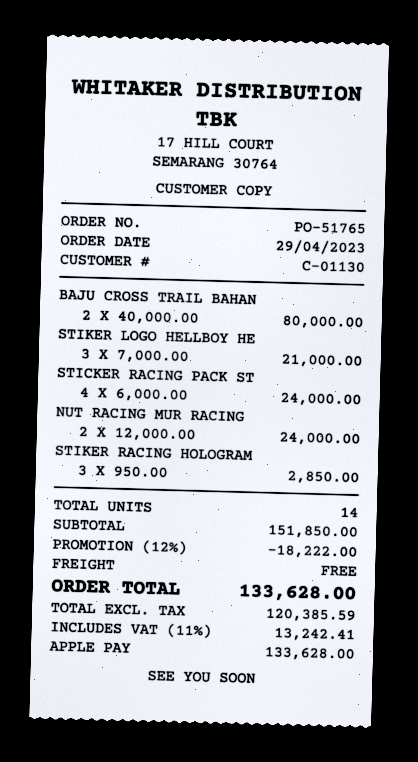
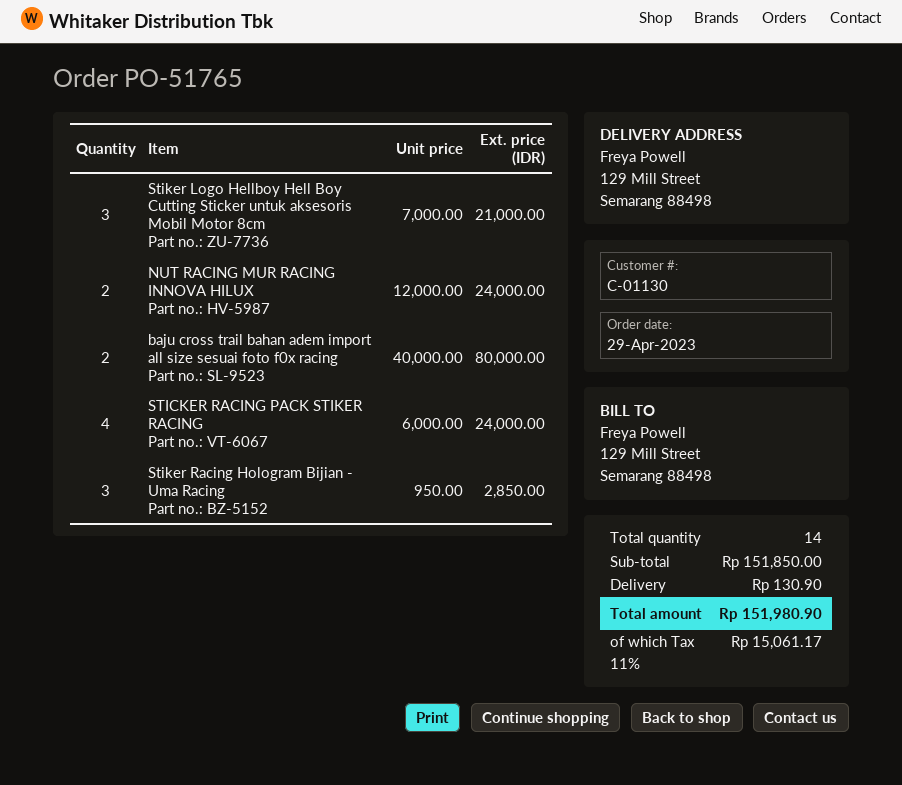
discount: 12% = 18222.00 -> none
shipping: 0.00 -> 130.90
tax: 11% = 13242.41 -> 11% = 15061.17
total: 133628.00 -> 151980.90

